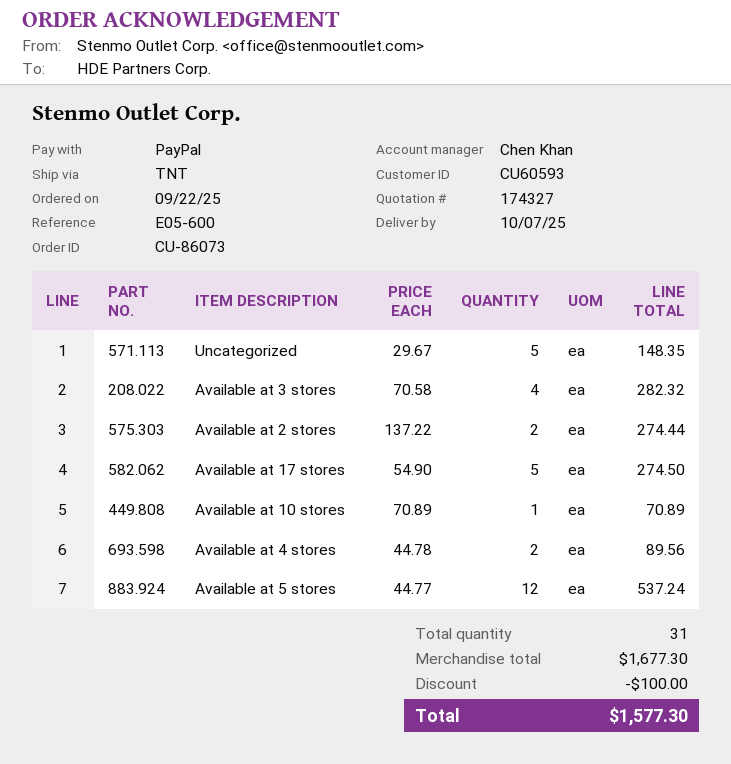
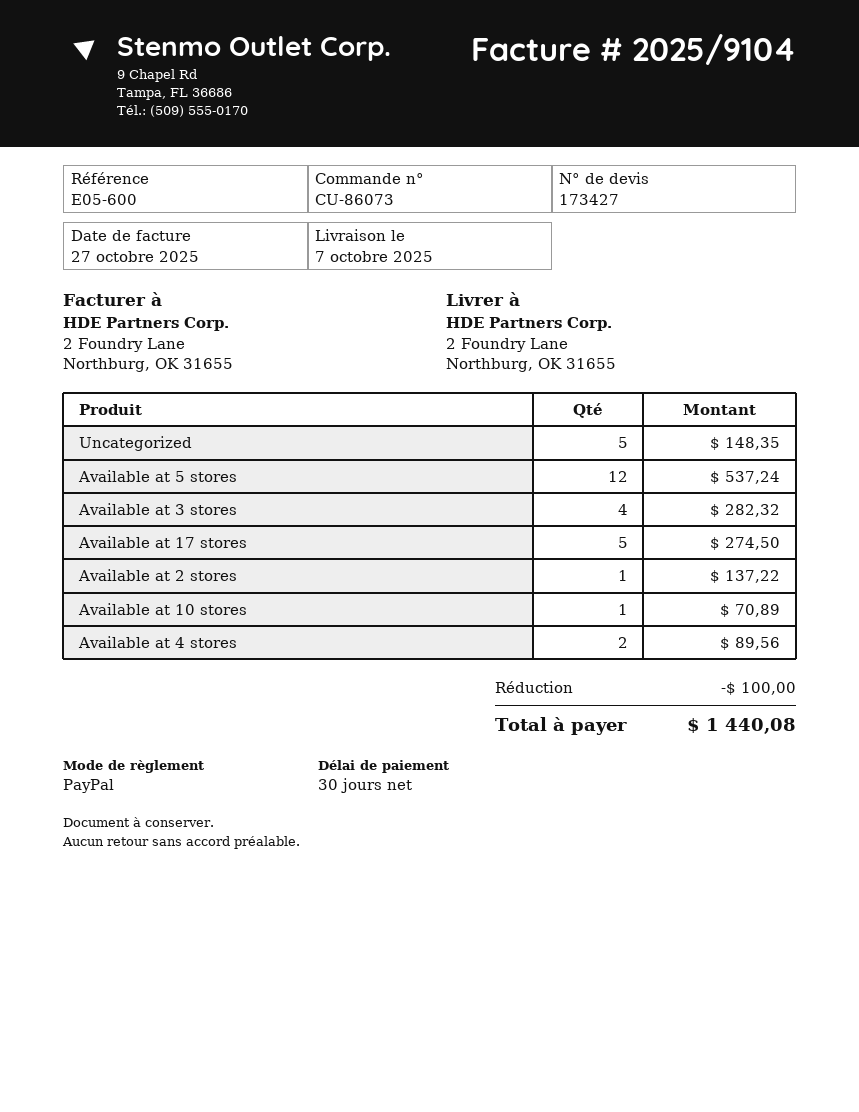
quote number: 174327 -> 173427
Available at 2 stores: 2 for 274.44 -> 1 for 137.22
total: 1577.30 -> 1440.08

